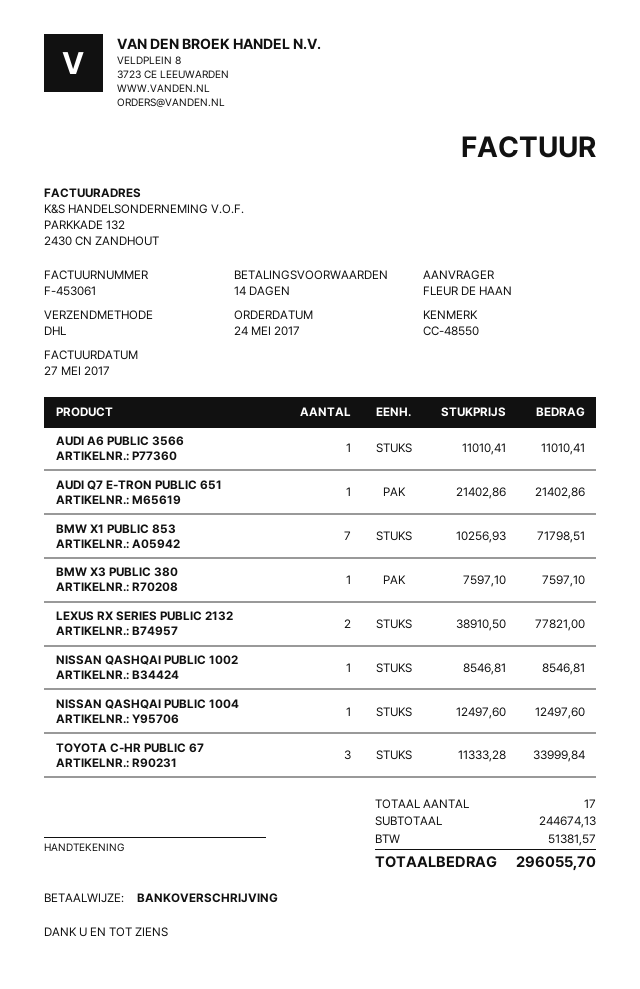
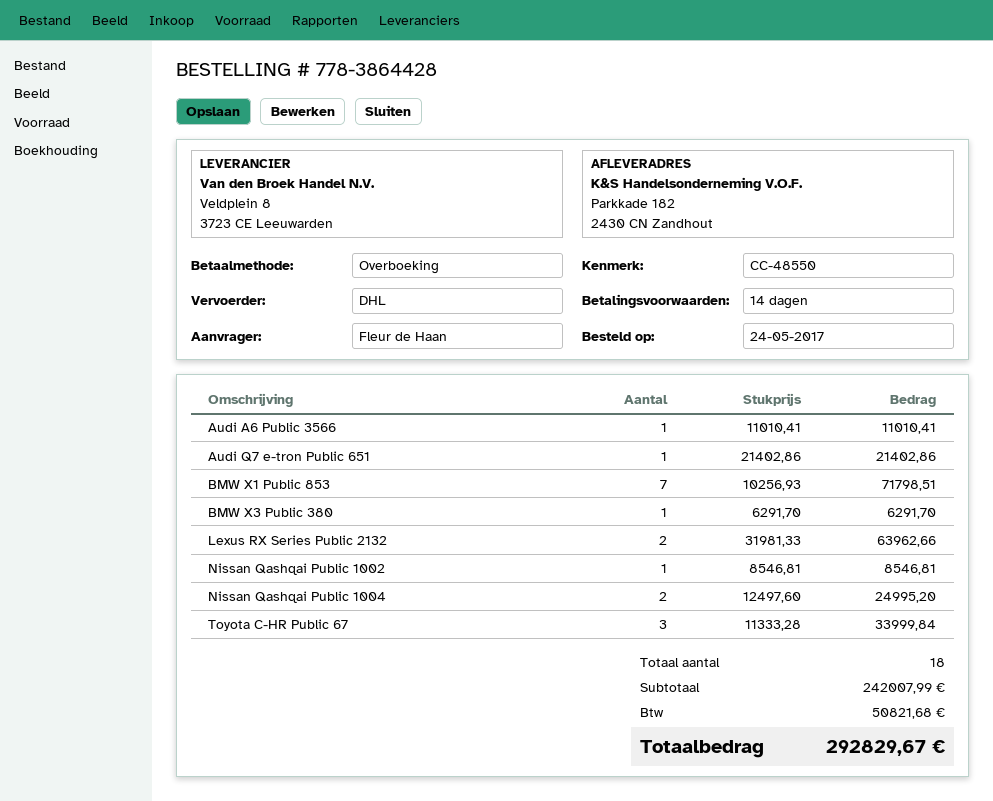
BMW X3 PUBLIC 380: 1 x 7597.10 = 7597.10 -> 1 x 6291.70 = 6291.70
LEXUS RX SERIES PUBLIC 2132: 2 x 38910.50 = 77821.00 -> 2 x 31981.33 = 63962.66
NISSAN QASHQAI PUBLIC 1004: 1 x 12497.60 = 12497.60 -> 2 x 12497.60 = 24995.20
total quantity: 17 -> 18
subtotal: 244674.13 -> 242007.99
tax: 51381.57 -> 50821.68
total: 296055.70 -> 292829.67

